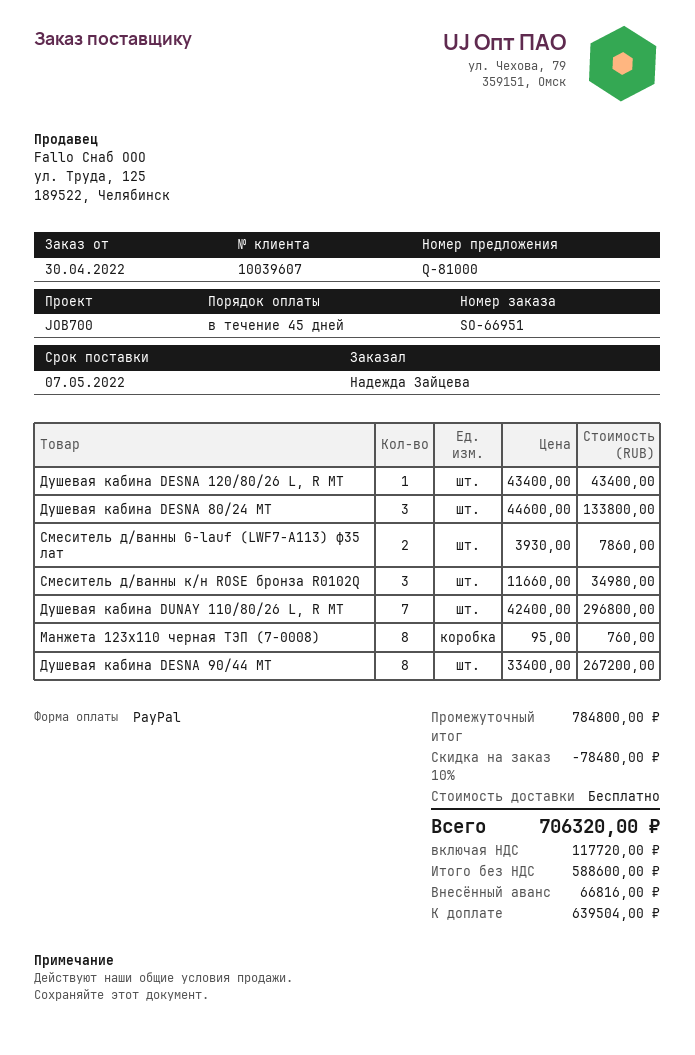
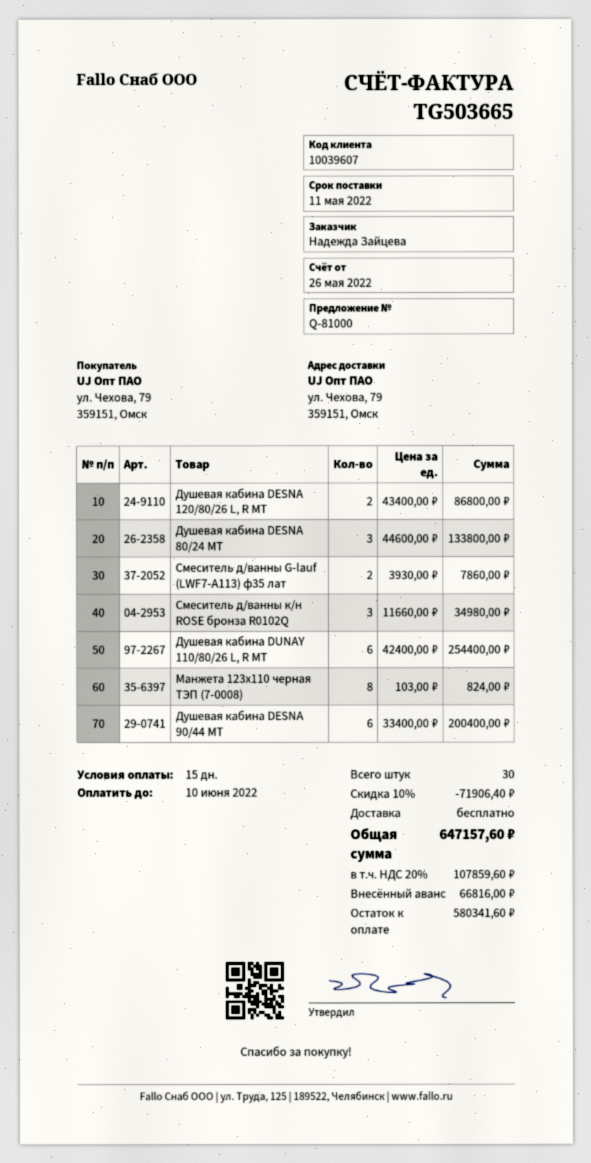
delivery date: 2022-05-07 -> 2022-05-11
payment terms: 45 days -> 15 days
Душевая кабина DESNA 120/80/26 L, R МТ: 1 x 43400.00 = 43400.00 -> 2 x 43400.00 = 86800.00
Душевая кабина DUNAY 110/80/26 L, R МТ: 7 x 42400.00 = 296800.00 -> 6 x 42400.00 = 254400.00
Манжета 123х110 черная ТЭП (7-0008): 8 x 95.00 = 760.00 -> 8 x 103.00 = 824.00
Душевая кабина DESNA 90/44 МТ: 8 x 33400.00 = 267200.00 -> 6 x 33400.00 = 200400.00
discount: 10% = 78480.00 -> 10% = 71906.40
tax: 117720.00 -> 107859.60
total: 706320.00 -> 647157.60
balance: 639504.00 -> 580341.60

